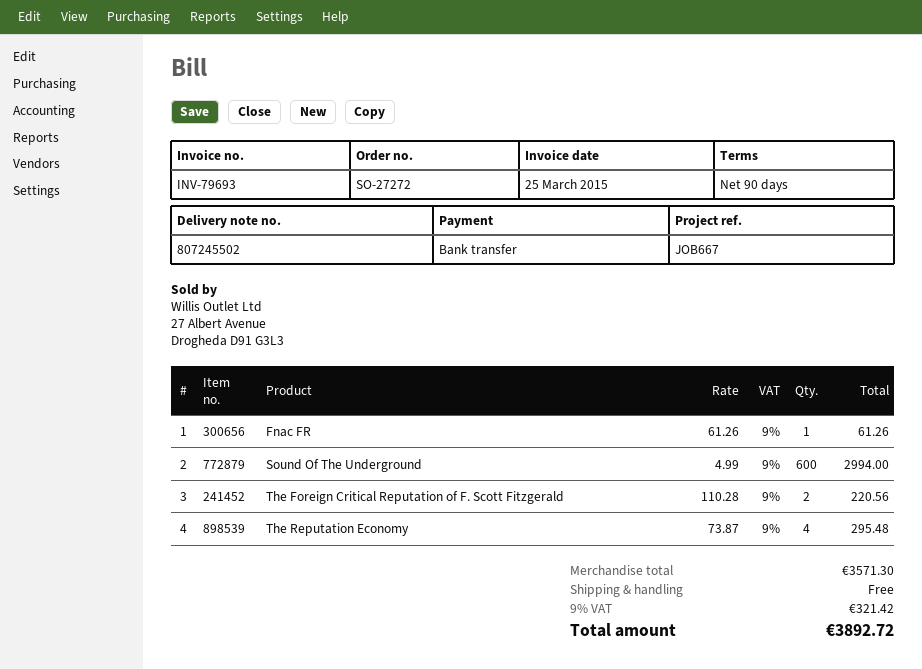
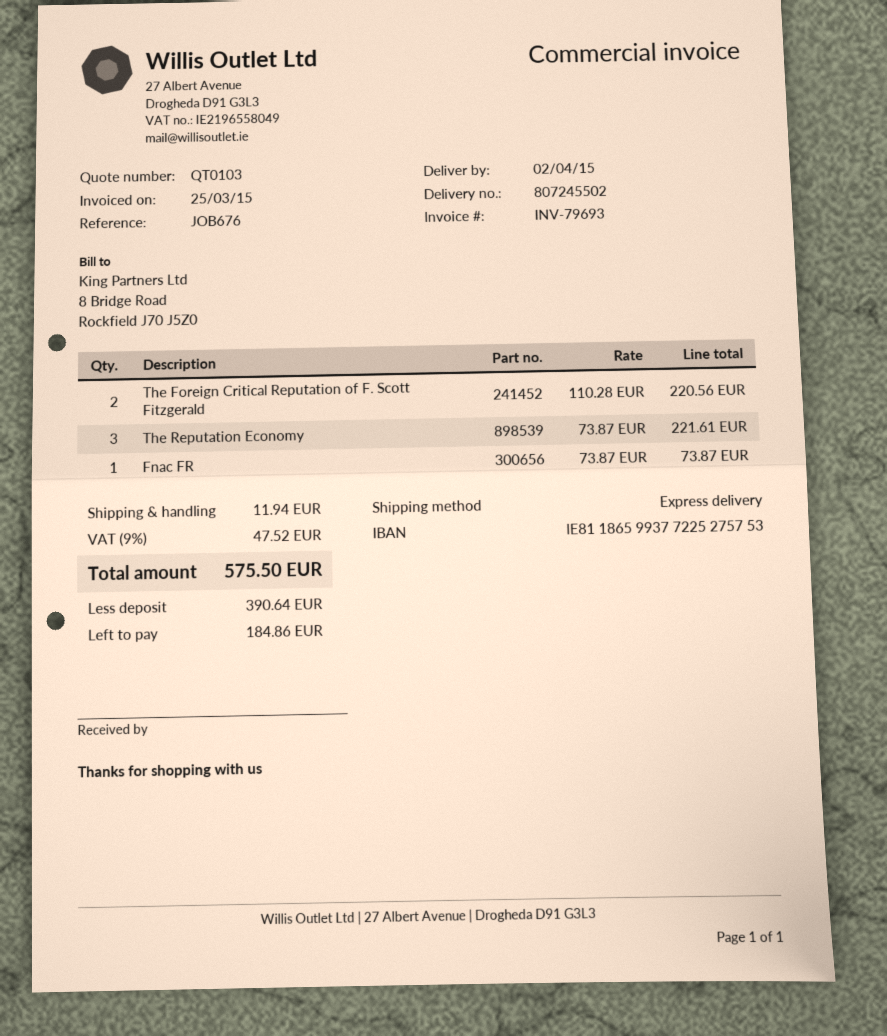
reference: JOB667 -> JOB676
Fnac FR: 1 x 61.26 = 61.26 -> 1 x 73.87 = 73.87
Sound Of The Underground: 600 x 4.99 = 2994.00 -> none
The Reputation Economy: 4 x 73.87 = 295.48 -> 3 x 73.87 = 221.61
shipping: 0.00 -> 11.94
tax: 9% = 321.42 -> 9% = 47.52
total: 3892.72 -> 575.50

